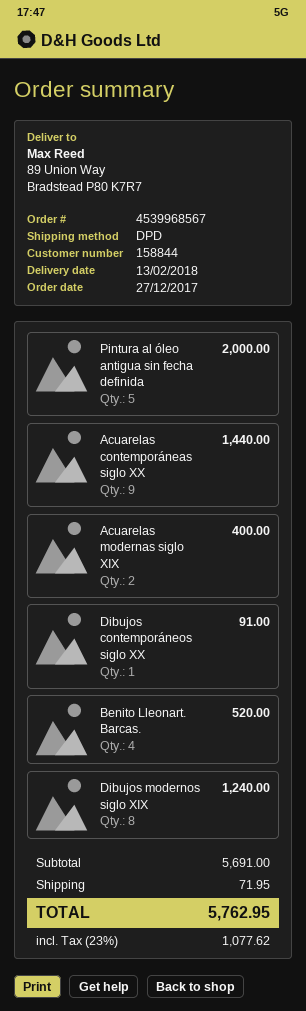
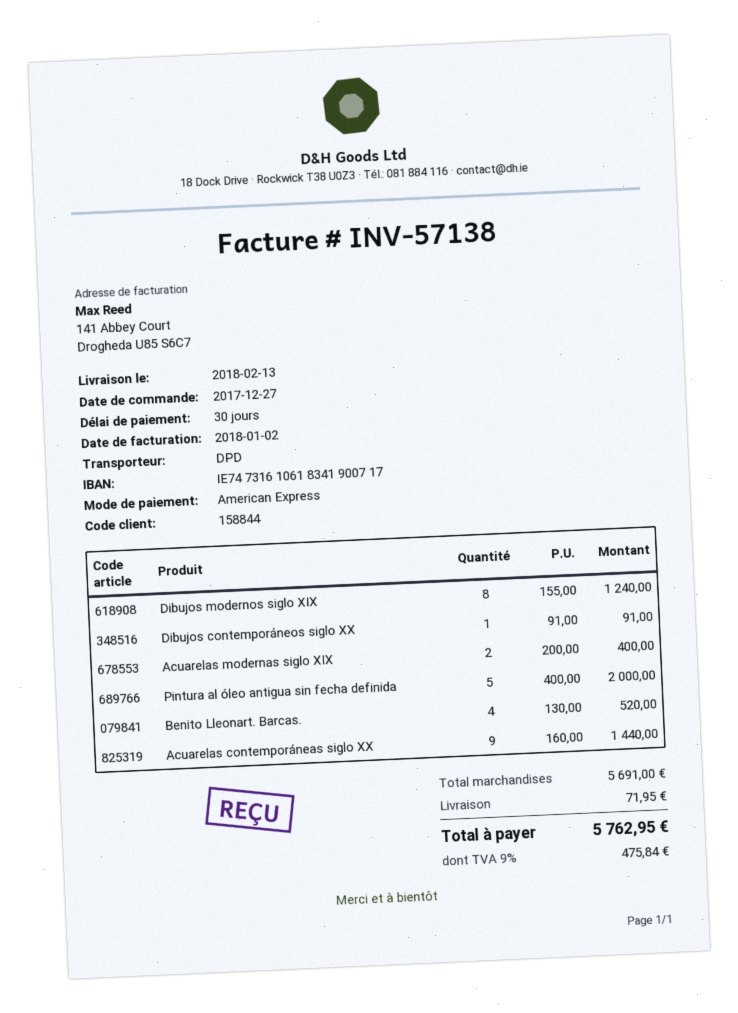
tax: 23% = 1077.62 -> 9% = 475.84

